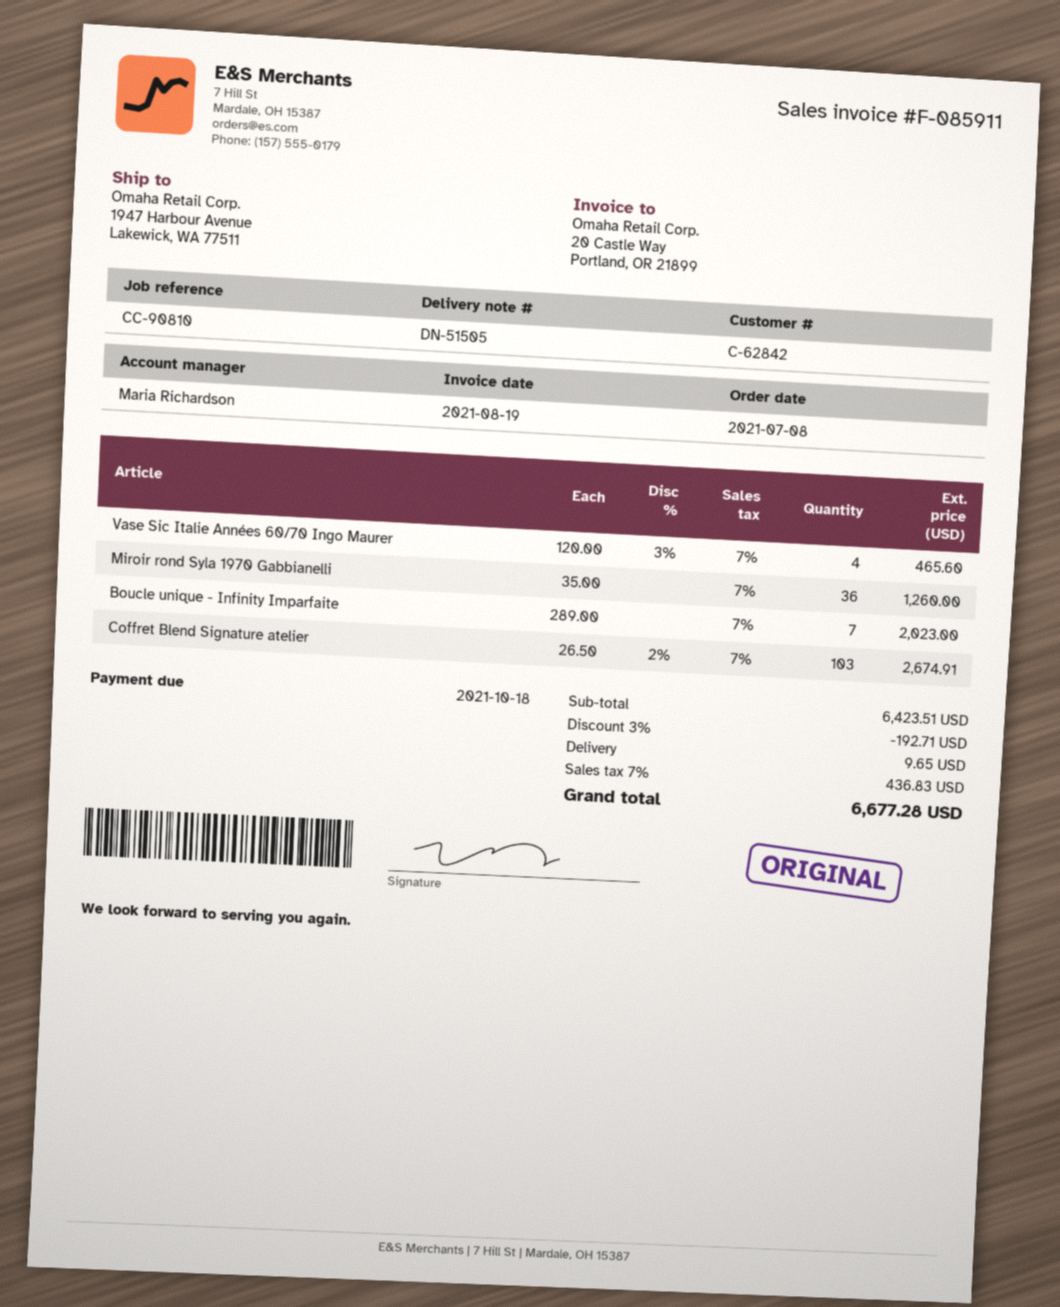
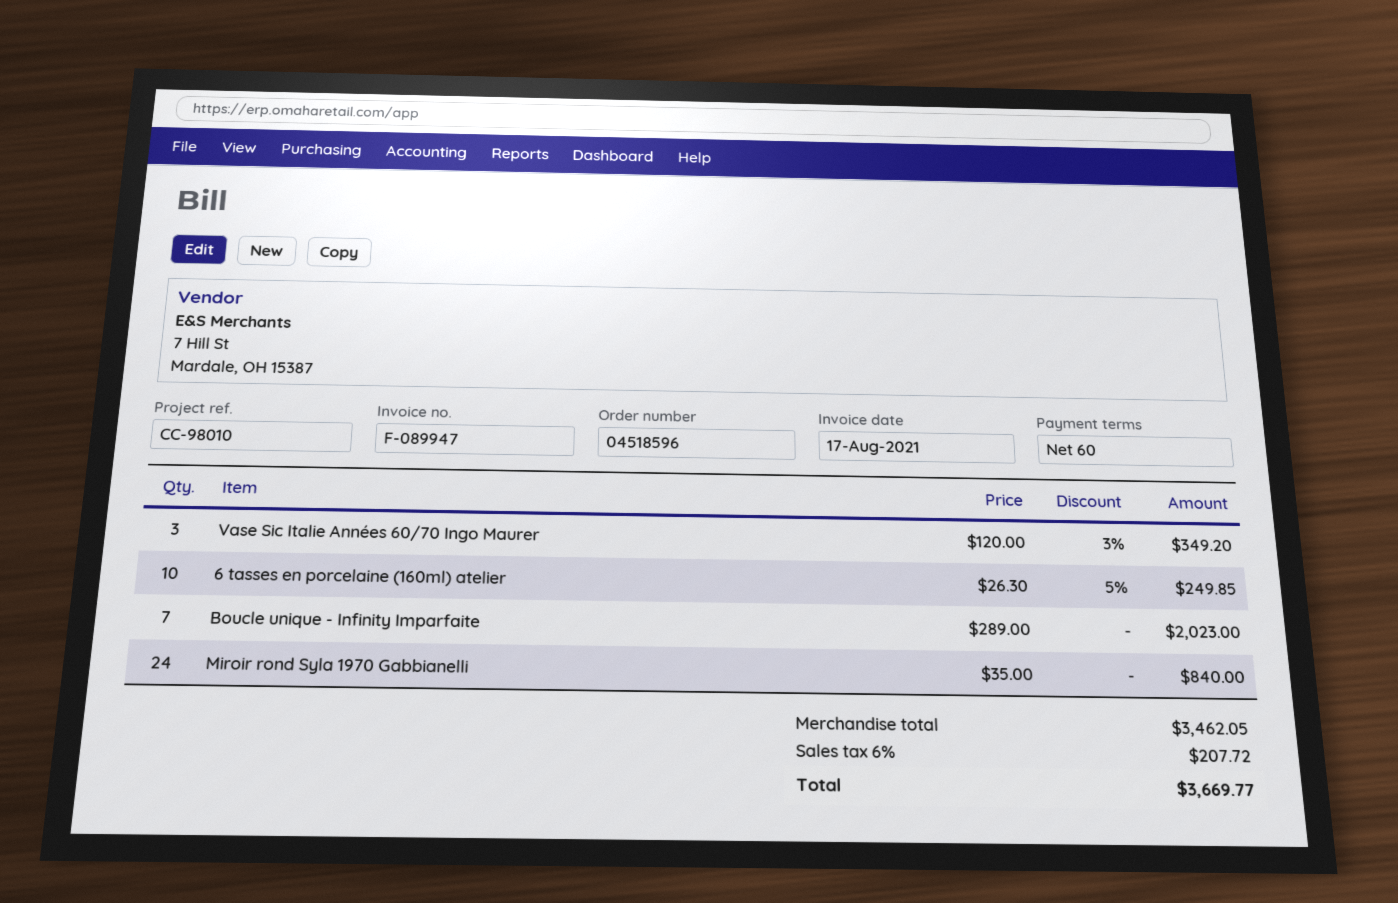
invoice number: F-085911 -> F-089947
invoice date: 2021-08-19 -> 2021-08-17
reference: CC-90810 -> CC-98010
Vase Sic Italie Années 60/70 Ingo Maurer: 4 x 120.00 - 3% = 465.60 -> 3 x 120.00 - 3% = 349.20
Miroir rond Syla 1970 Gabbianelli: 36 x 35.00 = 1260.00 -> 24 x 35.00 = 840.00
Coffret Blend Signature atelier: 103 x 26.50 - 2% = 2674.91 -> none
6 tasses en porcelaine (160ml) atelier: none -> 10 x 26.30 - 5% = 249.85
subtotal: 6423.51 -> 3462.05
discount: 3% = 192.71 -> none
shipping: 9.65 -> none
tax: 7% = 436.83 -> 6% = 207.72
total: 6677.28 -> 3669.77

